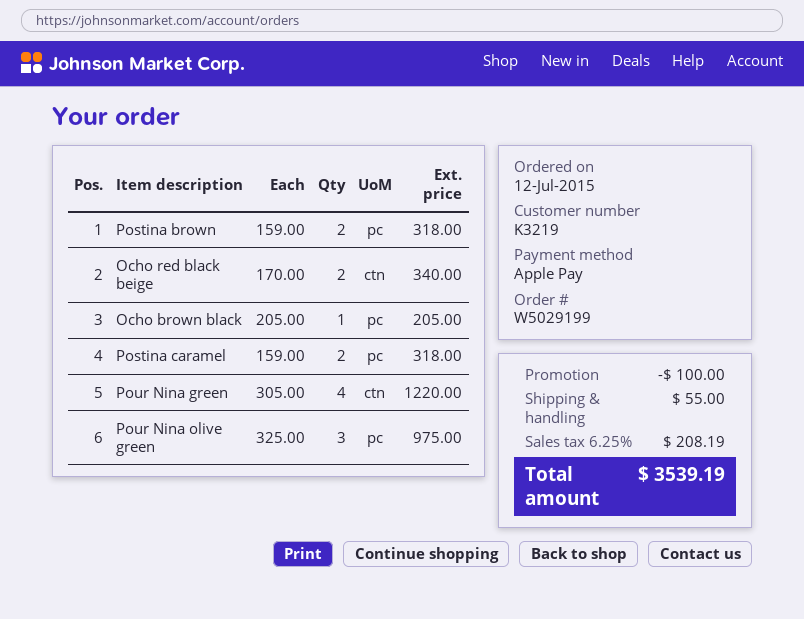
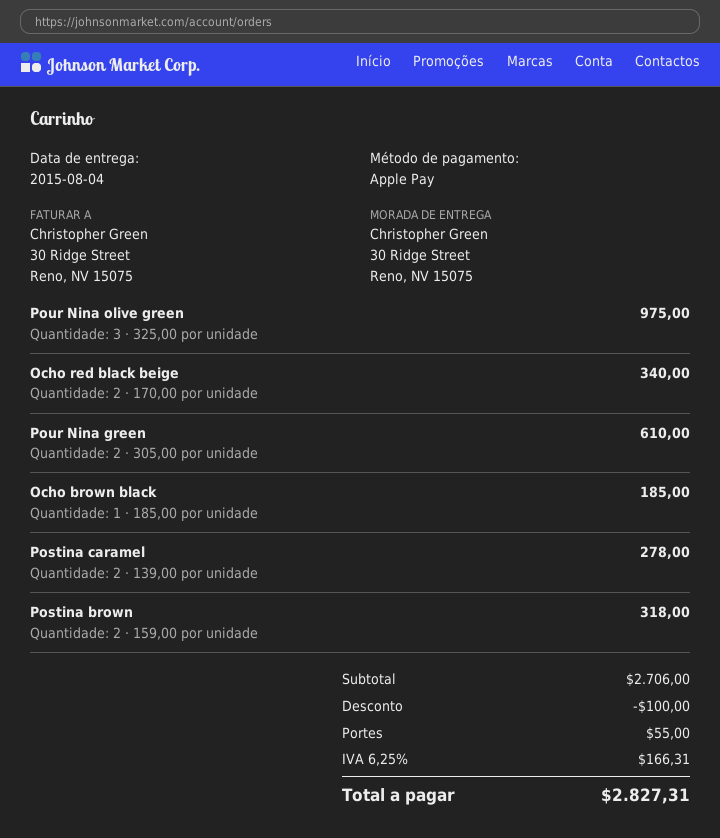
Ocho brown black: 1 x 205.00 = 205.00 -> 1 x 185.00 = 185.00
Postina caramel: 2 x 159.00 = 318.00 -> 2 x 139.00 = 278.00
Pour Nina green: 4 x 305.00 = 1220.00 -> 2 x 305.00 = 610.00
tax: 6.25% = 208.19 -> 6.25% = 166.31
total: 3539.19 -> 2827.31

